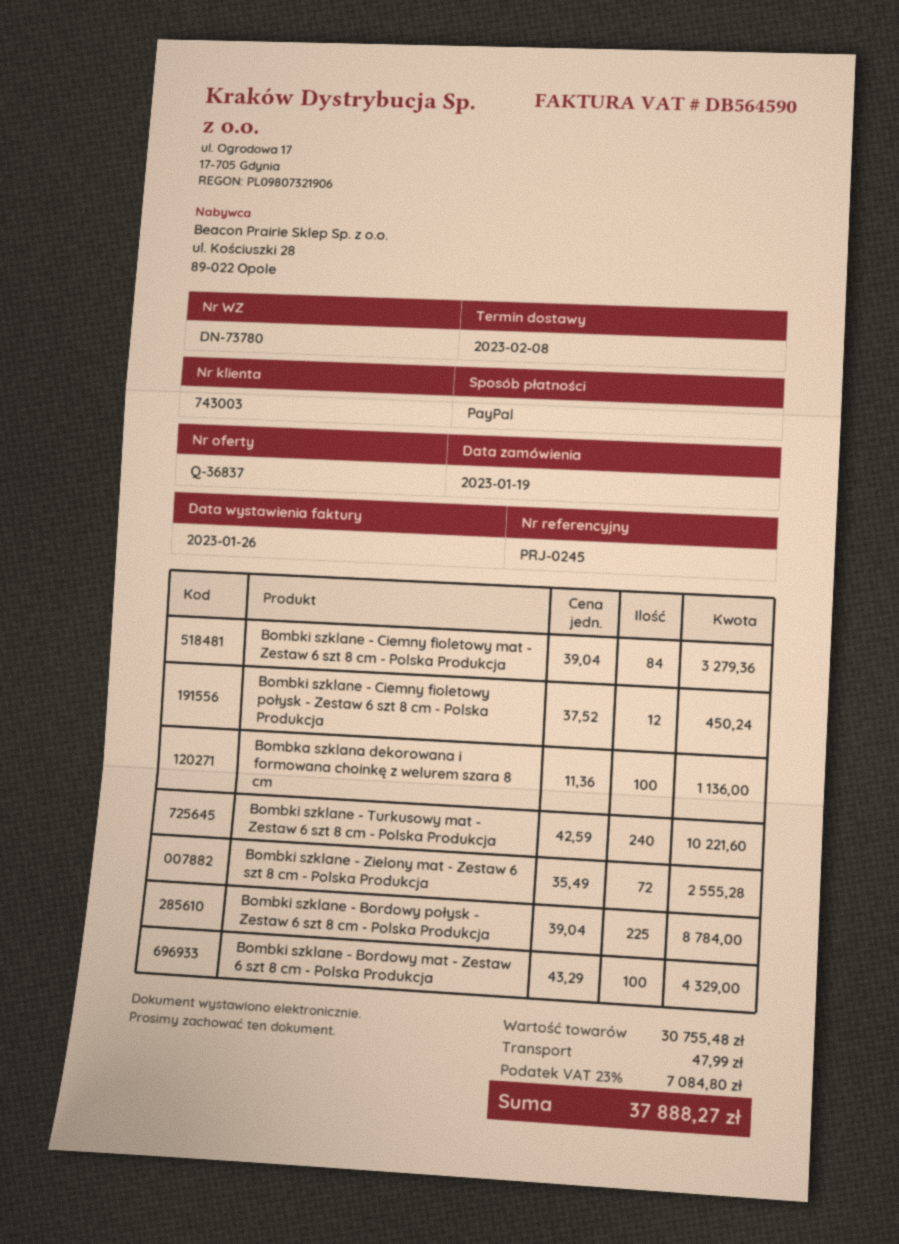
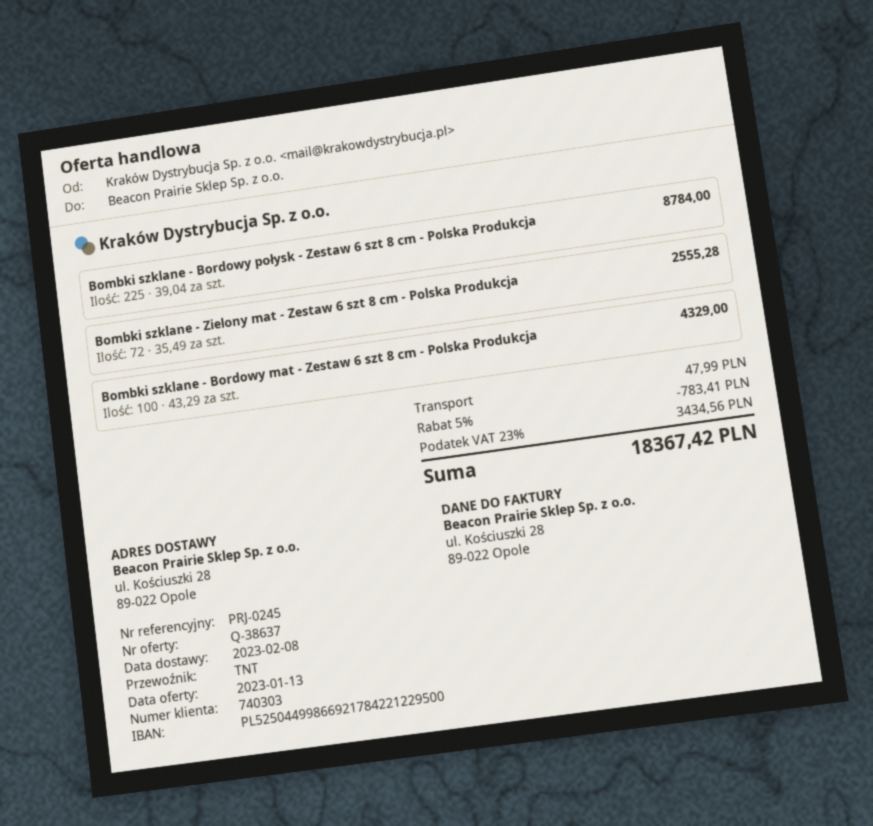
quote number: Q-36837 -> Q-38637
customer number: 743003 -> 740303
Bombki szklane - Ciemny fioletowy mat - Zestaw 6 szt 8 cm - Polska Produkcja: 84 x 39.04 = 3279.36 -> none
Bombki szklane - Ciemny fioletowy połysk - Zestaw 6 szt 8 cm - Polska Produkcja: 12 x 37.52 = 450.24 -> none
Bombka szklana dekorowana i formowana choinkę z welurem szara 8 cm: 100 x 11.36 = 1136.00 -> none
Bombki szklane - Turkusowy mat - Zestaw 6 szt 8 cm - Polska Produkcja: 240 x 42.59 = 10221.60 -> none
discount: none -> 5% = 783.41
tax: 23% = 7084.80 -> 23% = 3434.56
total: 37888.27 -> 18367.42

